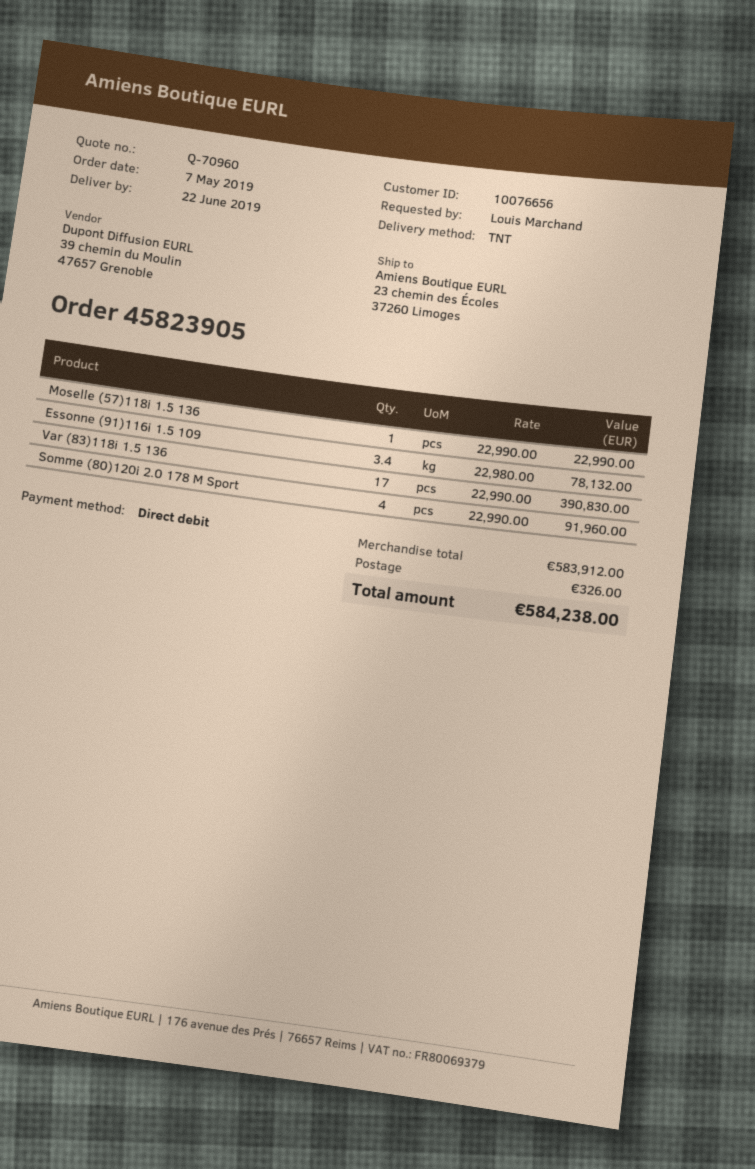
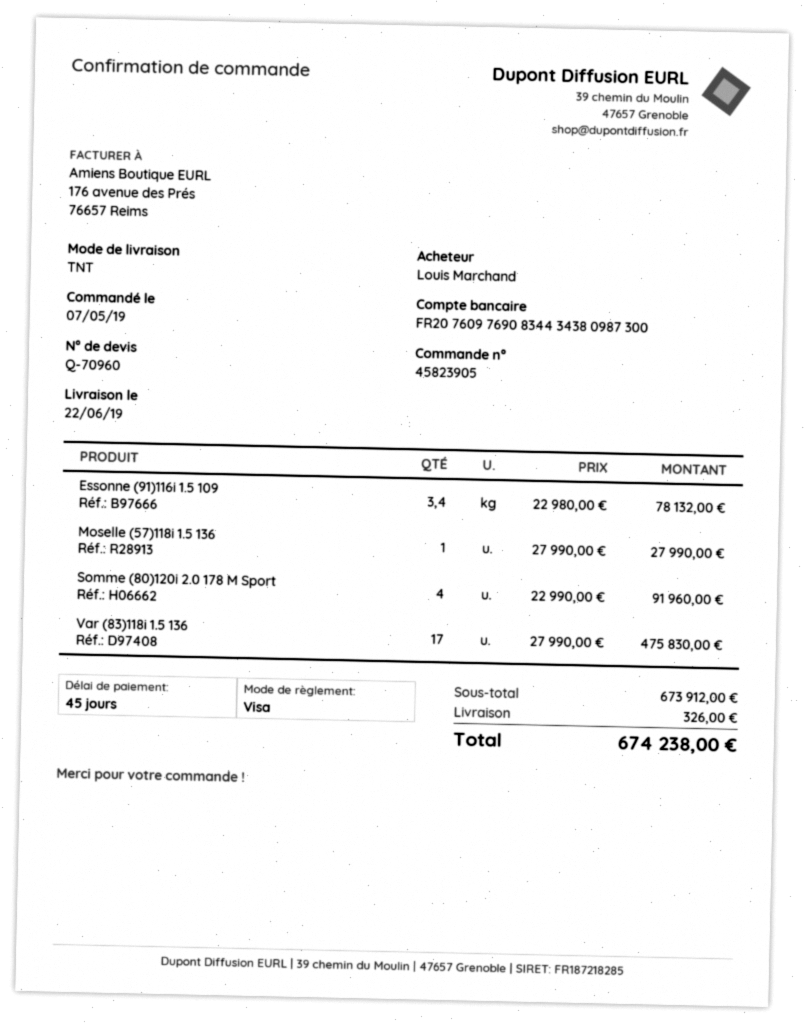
payment method: direct debit -> Visa
Moselle (57)118i 1.5 136: 1 x 22990.00 = 22990.00 -> 1 x 27990.00 = 27990.00
Var (83)118i 1.5 136: 17 x 22990.00 = 390830.00 -> 17 x 27990.00 = 475830.00
subtotal: 583912.00 -> 673912.00
total: 584238.00 -> 674238.00

